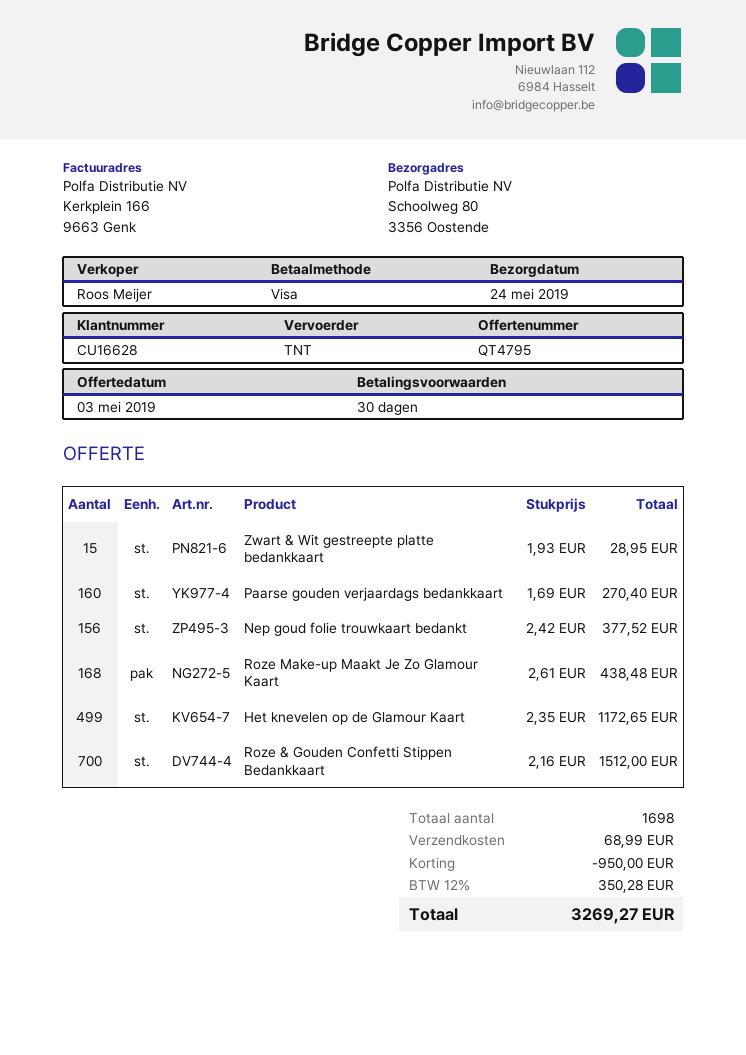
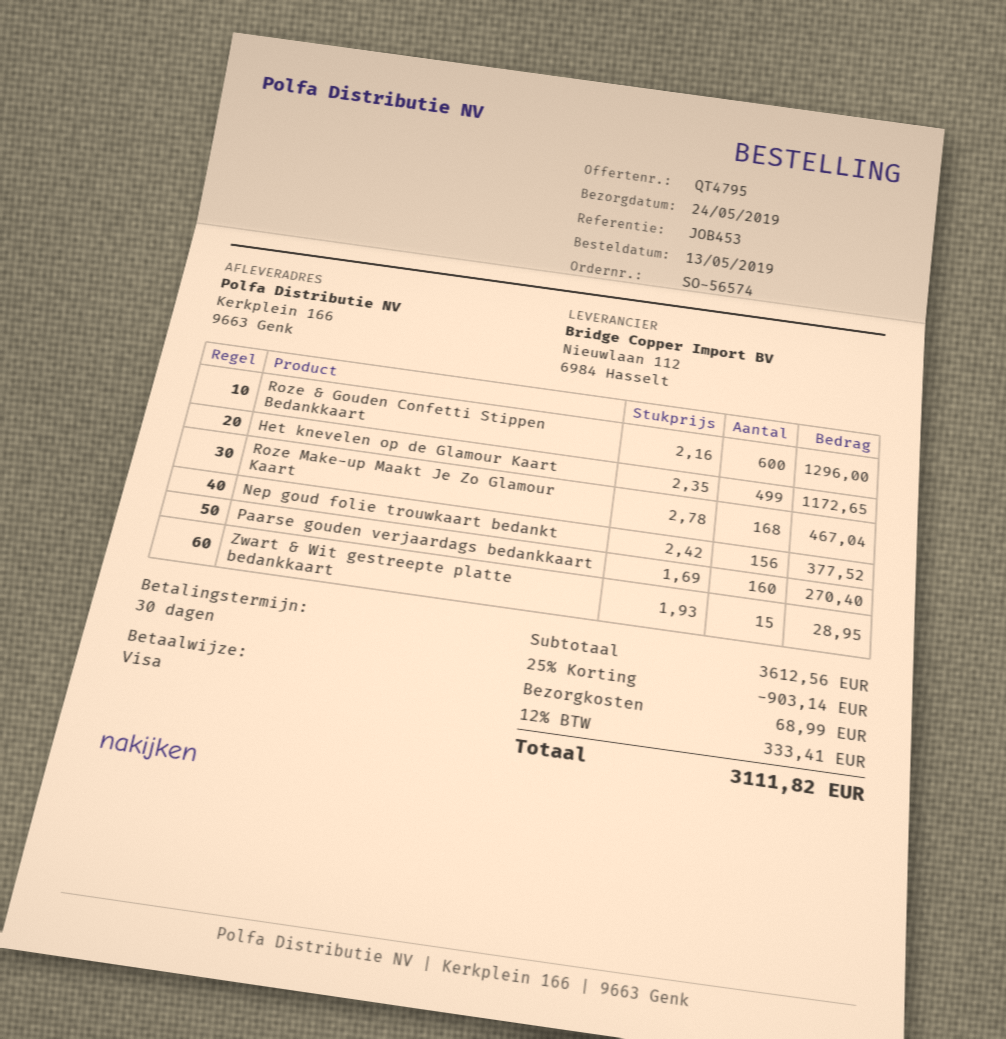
ship to: Schoolweg 80, 3356 Oostende -> Kerkplein 166, 9663 Genk
Roze Make-up Maakt Je Zo Glamour Kaart: 168 x 2.61 = 438.48 -> 168 x 2.78 = 467.04
Roze & Gouden Confetti Stippen Bedankkaart: 700 x 2.16 = 1512.00 -> 600 x 2.16 = 1296.00
discount: 950.00 -> 903.14
tax: 12% = 350.28 -> 12% = 333.41
total: 3269.27 -> 3111.82

